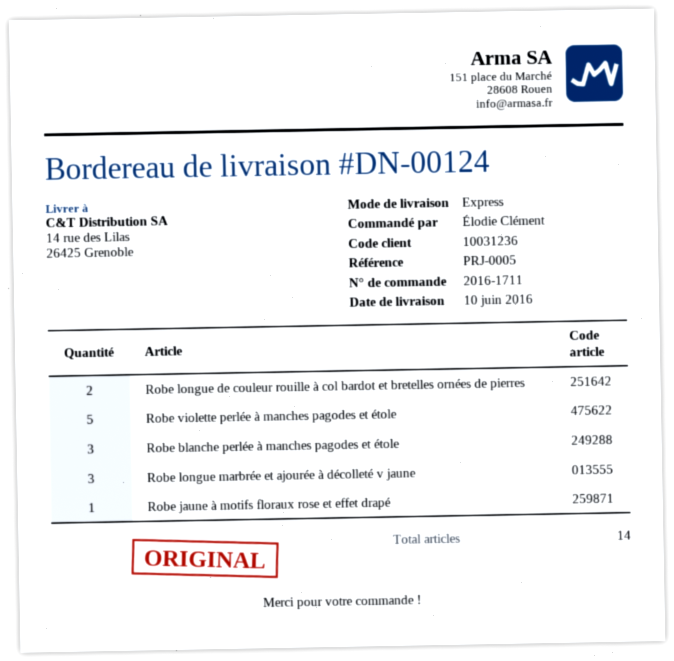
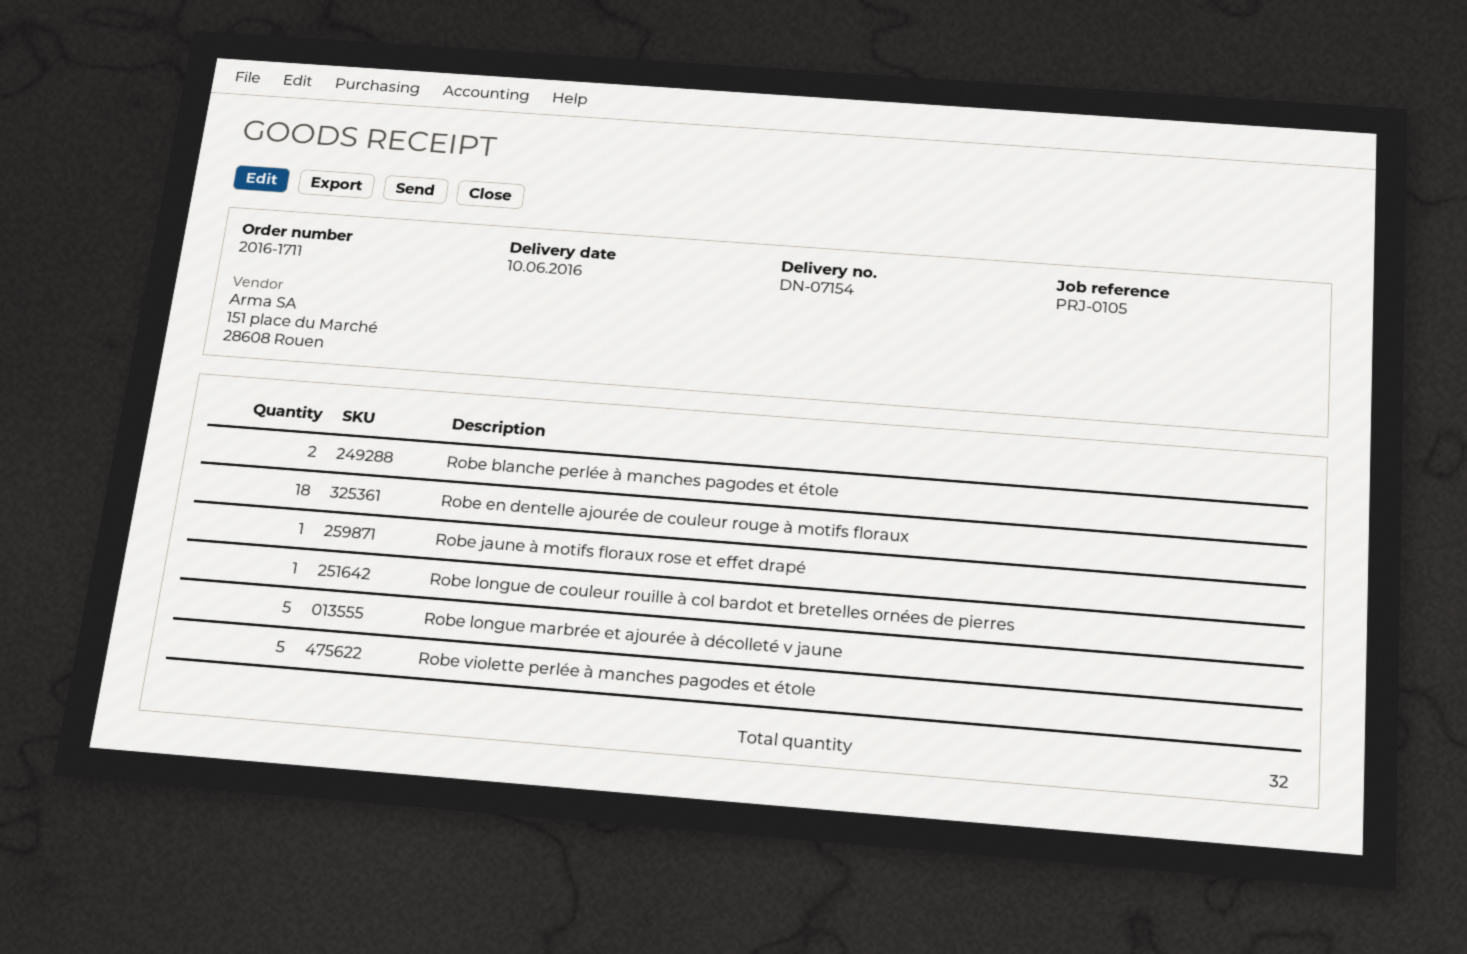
delivery note number: DN-00124 -> DN-07154
reference: PRJ-0005 -> PRJ-0105
Robe longue de couleur rouille à col bardot et bretelles ornées de pierres: 2 -> 1
Robe blanche perlée à manches pagodes et étole: 3 -> 2
Robe longue marbrée et ajourée à décolleté v jaune: 3 -> 5
Robe en dentelle ajourée de couleur rouge à motifs floraux: none -> 18
total quantity: 14 -> 32

